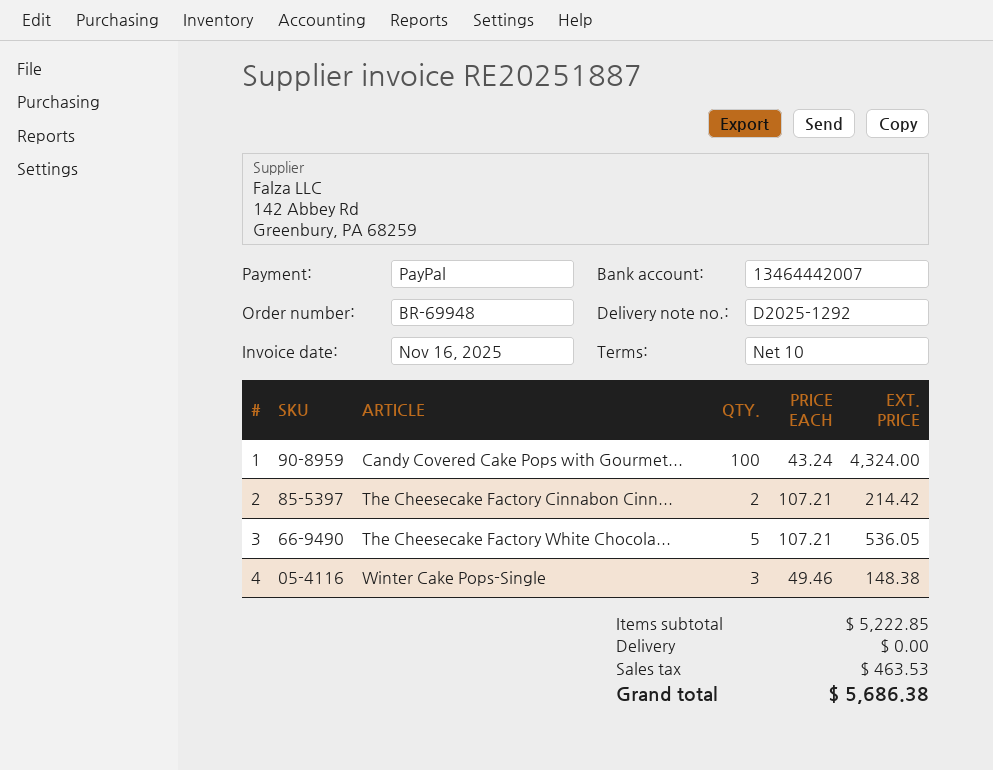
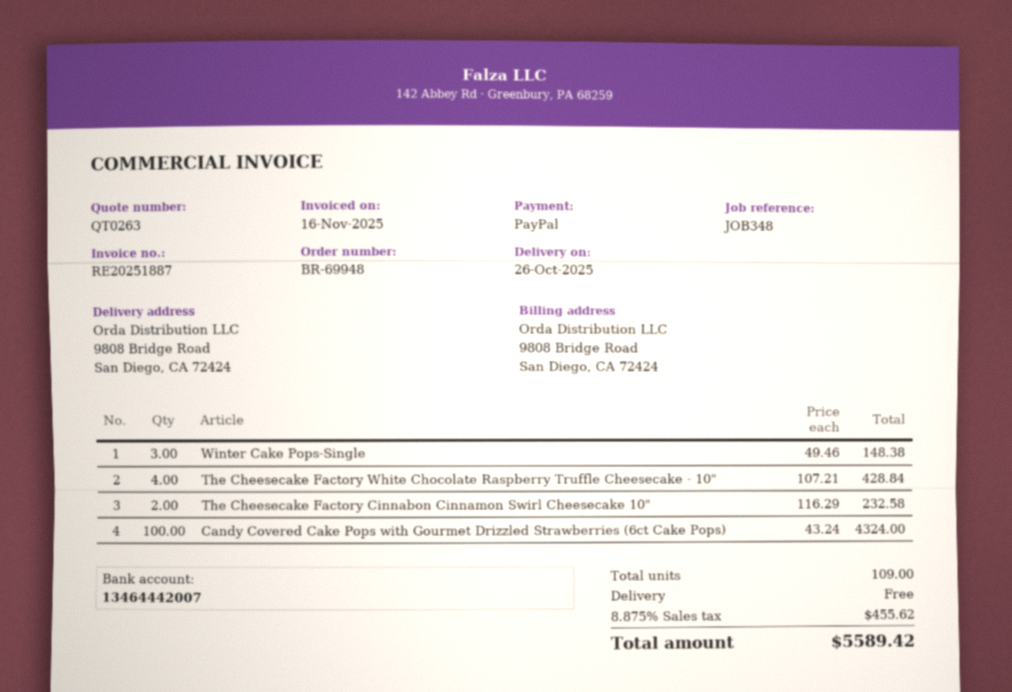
The Cheesecake Factory Cinnabon Cinn...: 2 x 107.21 = 214.42 -> 2 x 116.29 = 232.58
The Cheesecake Factory White Chocola...: 5 x 107.21 = 536.05 -> 4 x 107.21 = 428.84
tax: 463.53 -> 455.62
total: 5686.38 -> 5589.42

